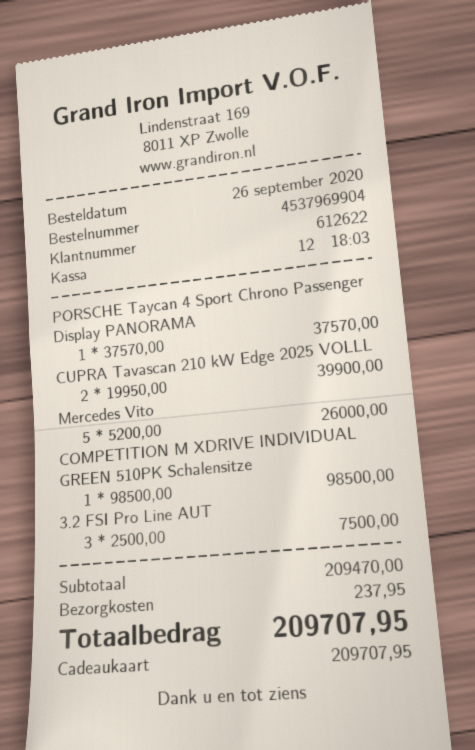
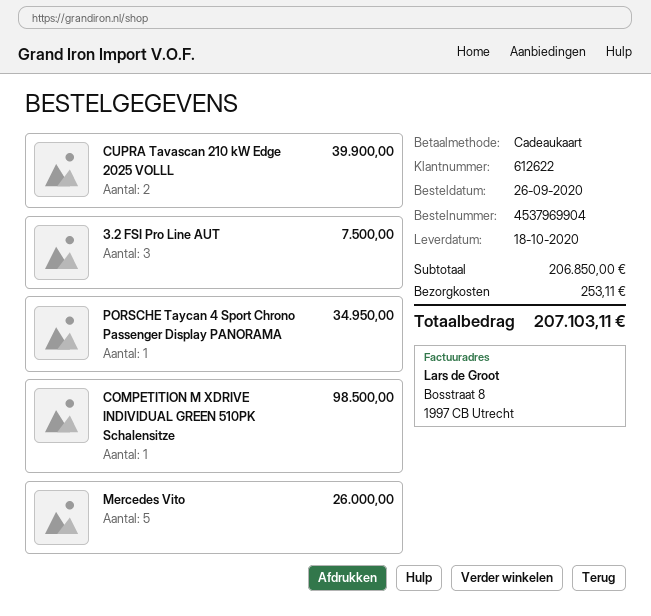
PORSCHE Taycan 4 Sport Chrono Passenger Display PANORAMA: 1 for 37570.00 -> 1 for 34950.00
subtotal: 209470.00 -> 206850.00
shipping: 237.95 -> 253.11
total: 209707.95 -> 207103.11

